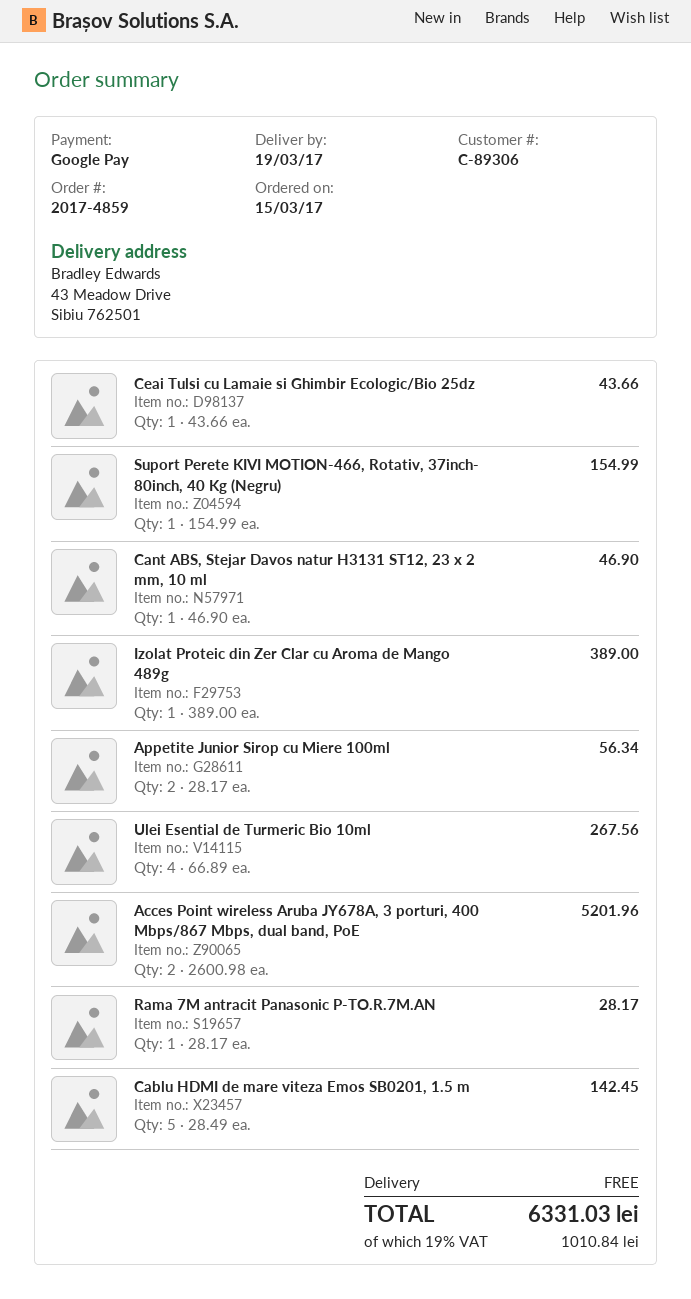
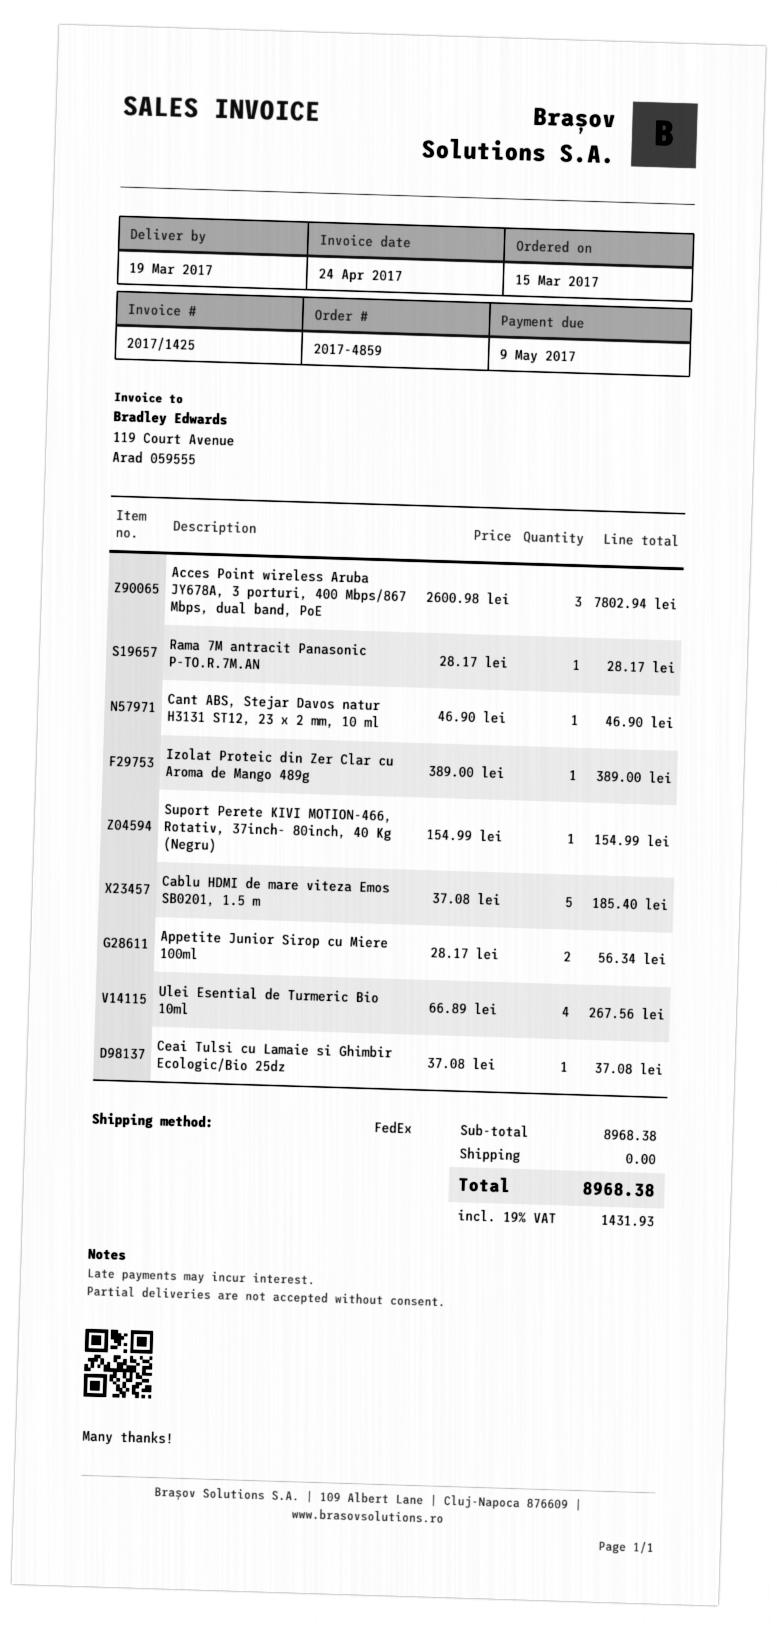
Ceai Tulsi cu Lamaie si Ghimbir Ecologic/Bio 25dz: 1 x 43.66 = 43.66 -> 1 x 37.08 = 37.08
Acces Point wireless Aruba JY678A, 3 porturi, 400 Mbps/867 Mbps, dual band, PoE: 2 x 2600.98 = 5201.96 -> 3 x 2600.98 = 7802.94
Cablu HDMI de mare viteza Emos SB0201, 1.5 m: 5 x 28.49 = 142.45 -> 5 x 37.08 = 185.40
tax: 19% = 1010.84 -> 19% = 1431.93
total: 6331.03 -> 8968.38

